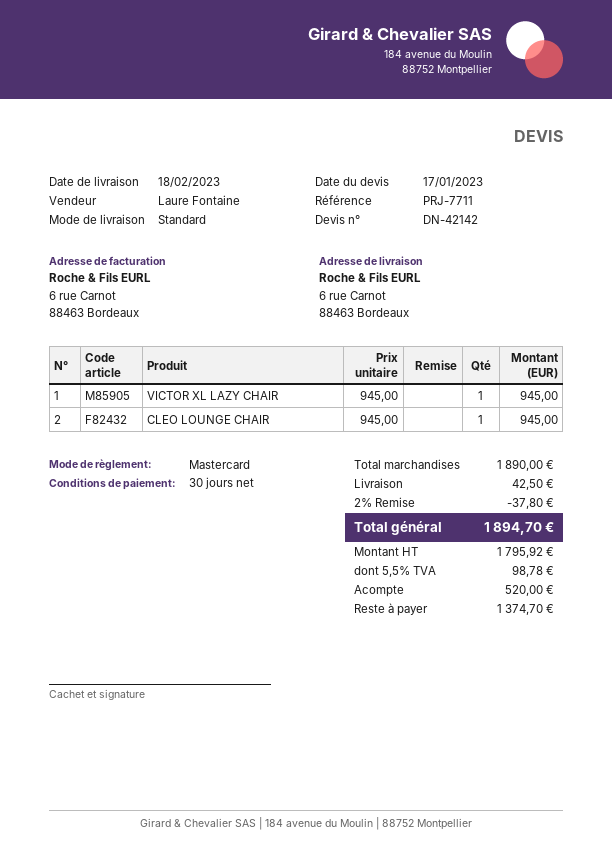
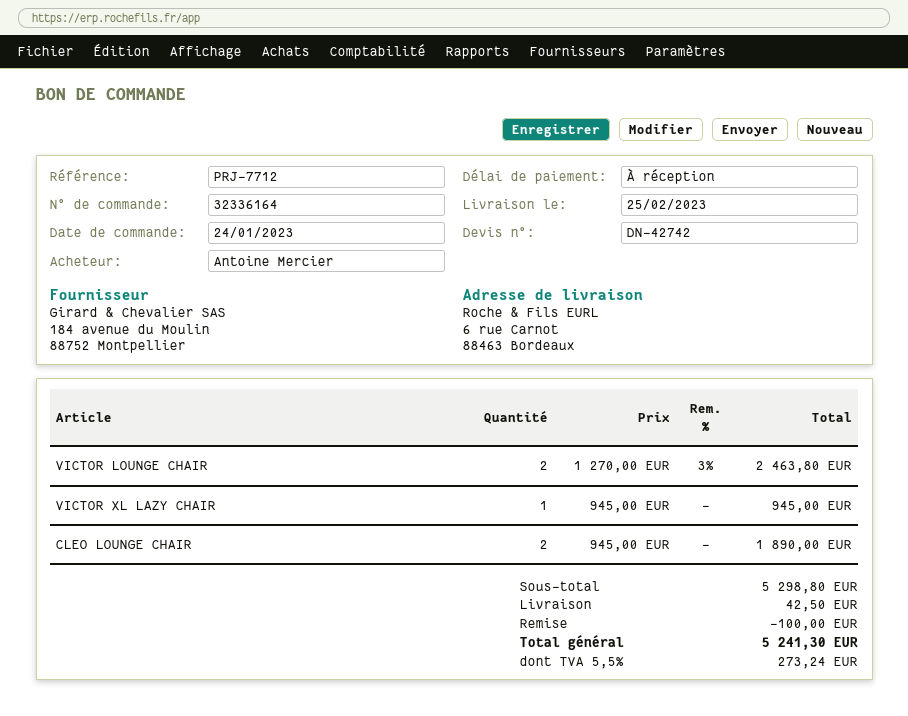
quote number: DN-42142 -> DN-42742
delivery date: 2023-02-18 -> 2023-02-25
payment terms: 30 days -> on receipt
reference: PRJ-7711 -> PRJ-7712
CLEO LOUNGE CHAIR: 1 x 945.00 = 945.00 -> 2 x 945.00 = 1890.00
VICTOR LOUNGE CHAIR: none -> 2 x 1270.00 - 3% = 2463.80
subtotal: 1890.00 -> 5298.80
discount: 37.80 -> 100.00
tax: 5.5% = 98.78 -> 5.5% = 273.24
total: 1894.70 -> 5241.30

